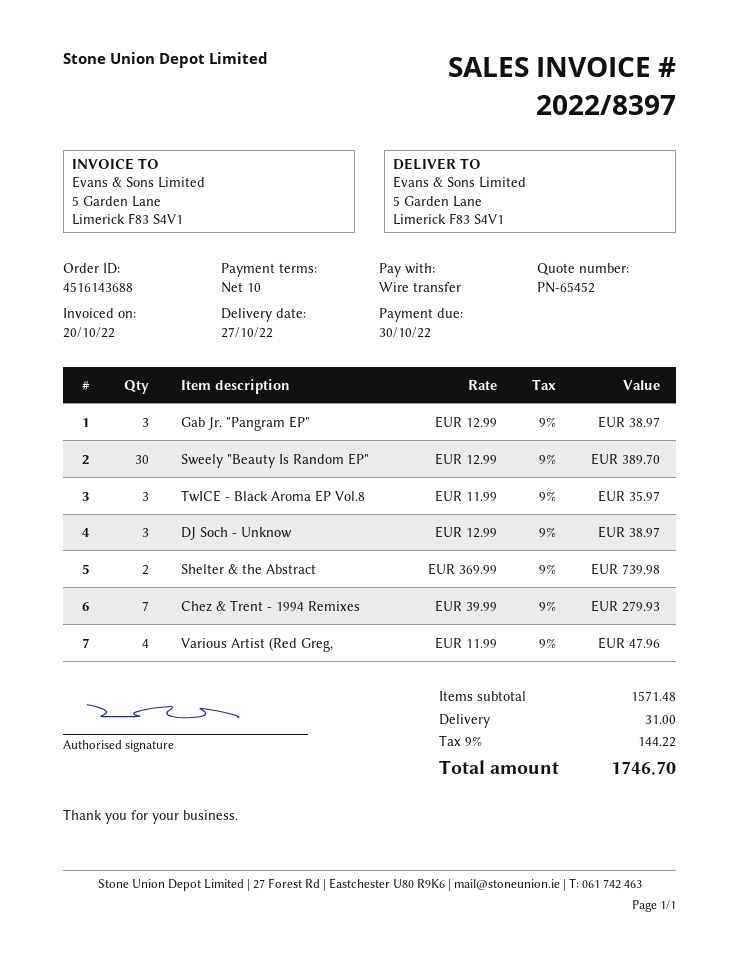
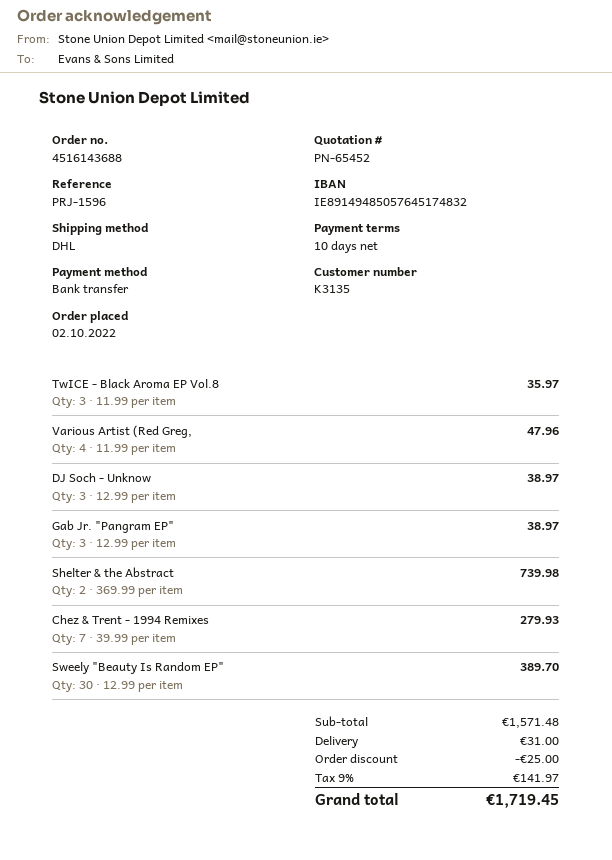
discount: none -> 25.00
tax: 9% = 144.22 -> 9% = 141.97
total: 1746.70 -> 1719.45

